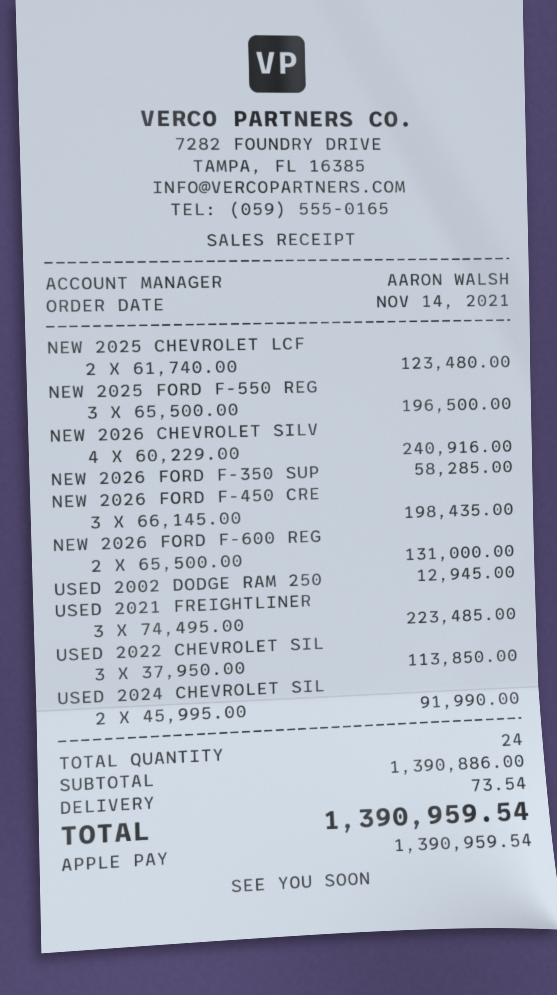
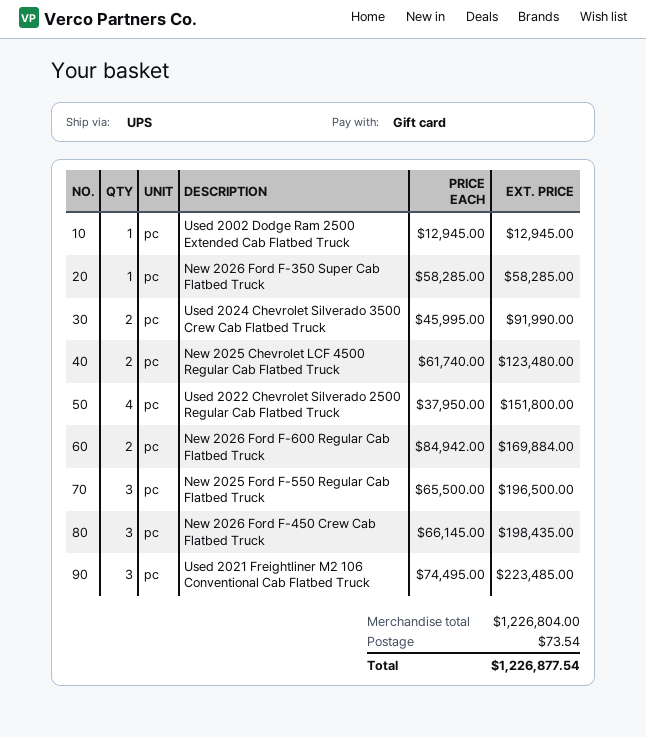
payment method: Apple Pay -> gift card
NEW 2026 CHEVROLET SILV: 4 x 60229.00 = 240916.00 -> none
NEW 2026 FORD F-600 REG: 2 x 65500.00 = 131000.00 -> 2 x 84942.00 = 169884.00
USED 2022 CHEVROLET SIL: 3 x 37950.00 = 113850.00 -> 4 x 37950.00 = 151800.00
subtotal: 1390886.00 -> 1226804.00
total: 1390959.54 -> 1226877.54

